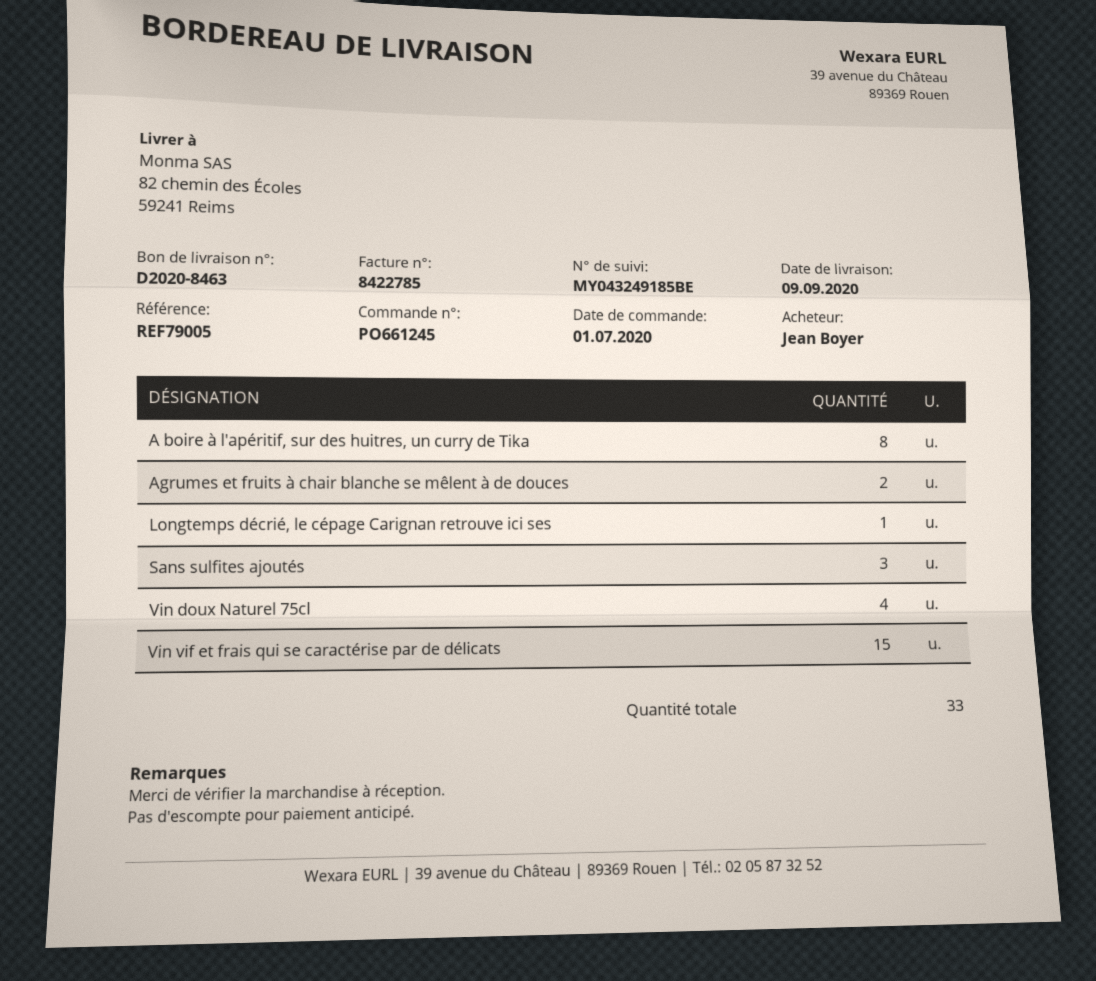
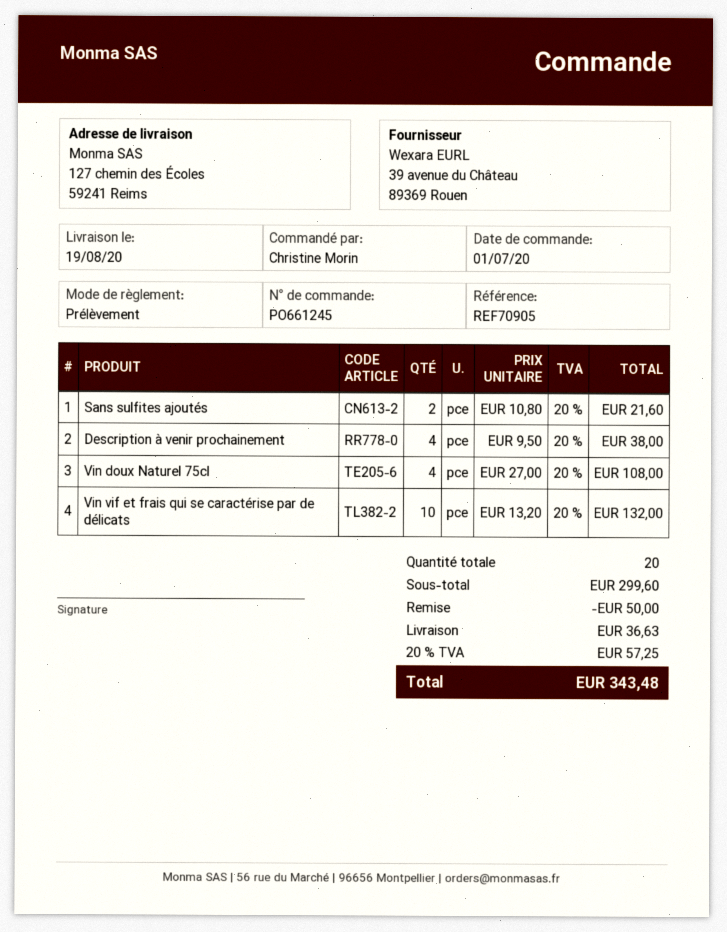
delivery date: 2020-09-09 -> 2020-08-19
reference: REF79005 -> REF70905
ordered by: Jean Boyer -> Christine Morin
ship to: 82 chemin des Écoles, 59241 Reims -> 127 chemin des Écoles, 59241 Reims
A boire à l'apéritif, sur des huitres, un curry de Tika: 8 -> none
Agrumes et fruits à chair blanche se mêlent à de douces: 2 -> none
Longtemps décrié, le cépage Carignan retrouve ici ses: 1 -> none
Sans sulfites ajoutés: 3 -> 2
Vin vif et frais qui se caractérise par de délicats: 15 -> 10
Description à venir prochainement: none -> 4
total quantity: 33 -> 20

